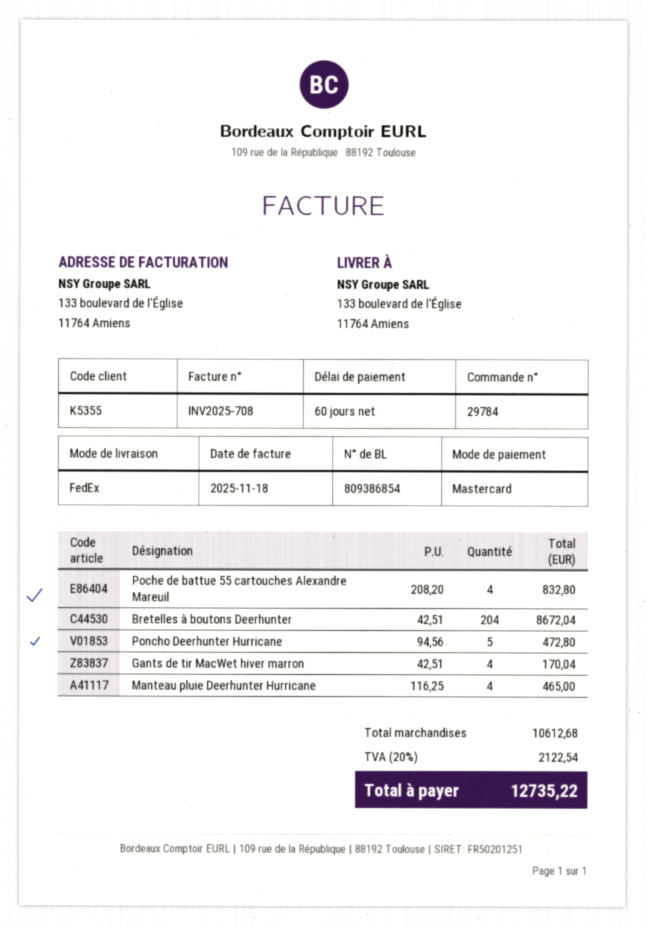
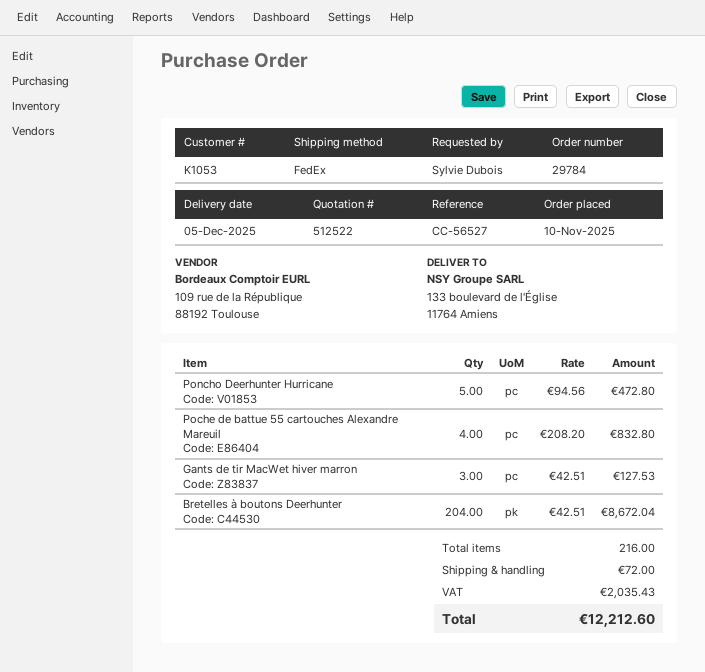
customer number: K5355 -> K1053
Gants de tir MacWet hiver marron: 4 x 42.51 = 170.04 -> 3 x 42.51 = 127.53
Manteau pluie Deerhunter Hurricane: 4 x 116.25 = 465.00 -> none
shipping: none -> 72.00
tax: 2122.54 -> 2035.43
total: 12735.22 -> 12212.60

